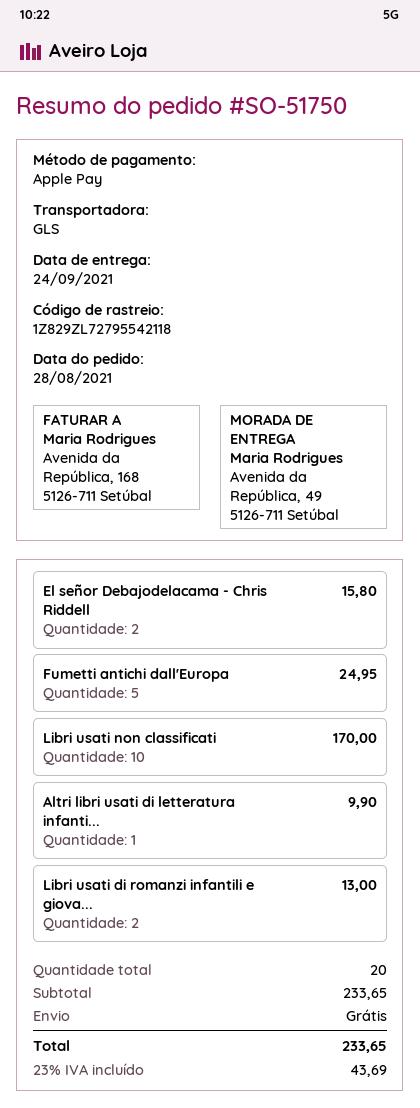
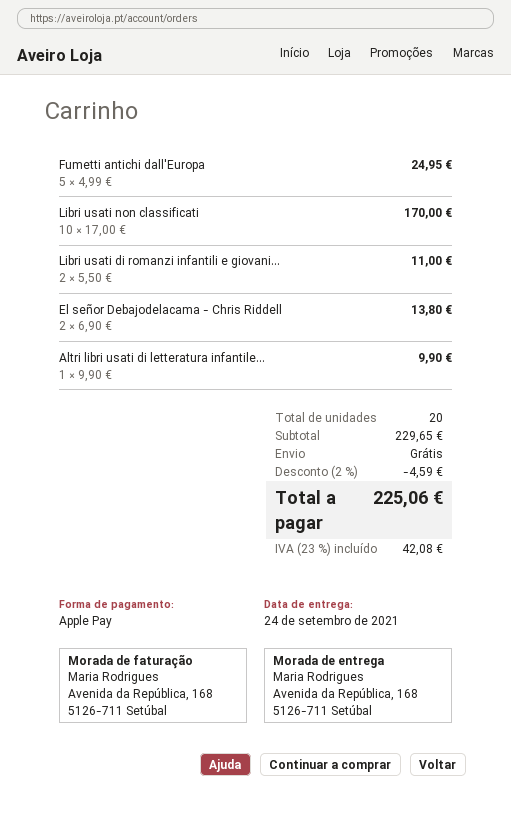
ship to: Avenida da República, 49, 5126-711 Setúbal -> Avenida da República, 168, 5126-711 Setúbal
El señor Debajodelacama - Chris Riddell: 2 for 15.80 -> 2 for 13.80
Libri usati di romanzi infantili e giova...: 2 for 13.00 -> 2 for 11.00
subtotal: 233.65 -> 229.65
discount: none -> 2% = 4.59
tax: 23% = 43.69 -> 23% = 42.08
total: 233.65 -> 225.06

